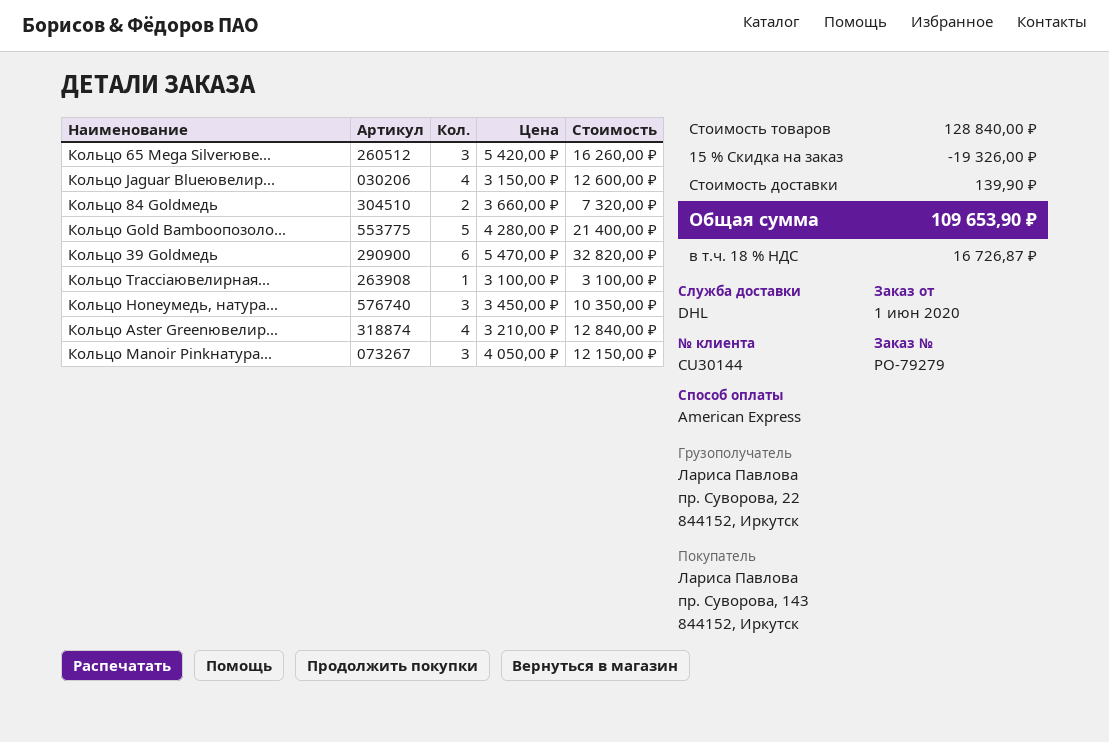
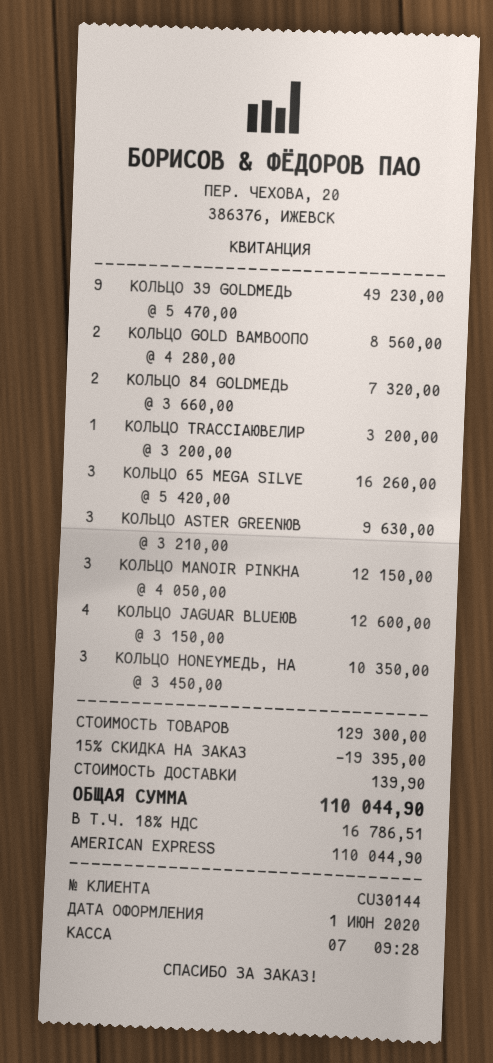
Кольцо Gold Bambooпозоло...: 5 x 4280.00 = 21400.00 -> 2 x 4280.00 = 8560.00
Кольцо 39 Goldмедь: 6 x 5470.00 = 32820.00 -> 9 x 5470.00 = 49230.00
Кольцо Tracciaювелирная...: 1 x 3100.00 = 3100.00 -> 1 x 3200.00 = 3200.00
Кольцо Aster Greenювелир...: 4 x 3210.00 = 12840.00 -> 3 x 3210.00 = 9630.00
subtotal: 128840.00 -> 129300.00
discount: 15% = 19326.00 -> 15% = 19395.00
tax: 18% = 16726.87 -> 18% = 16786.51
total: 109653.90 -> 110044.90

